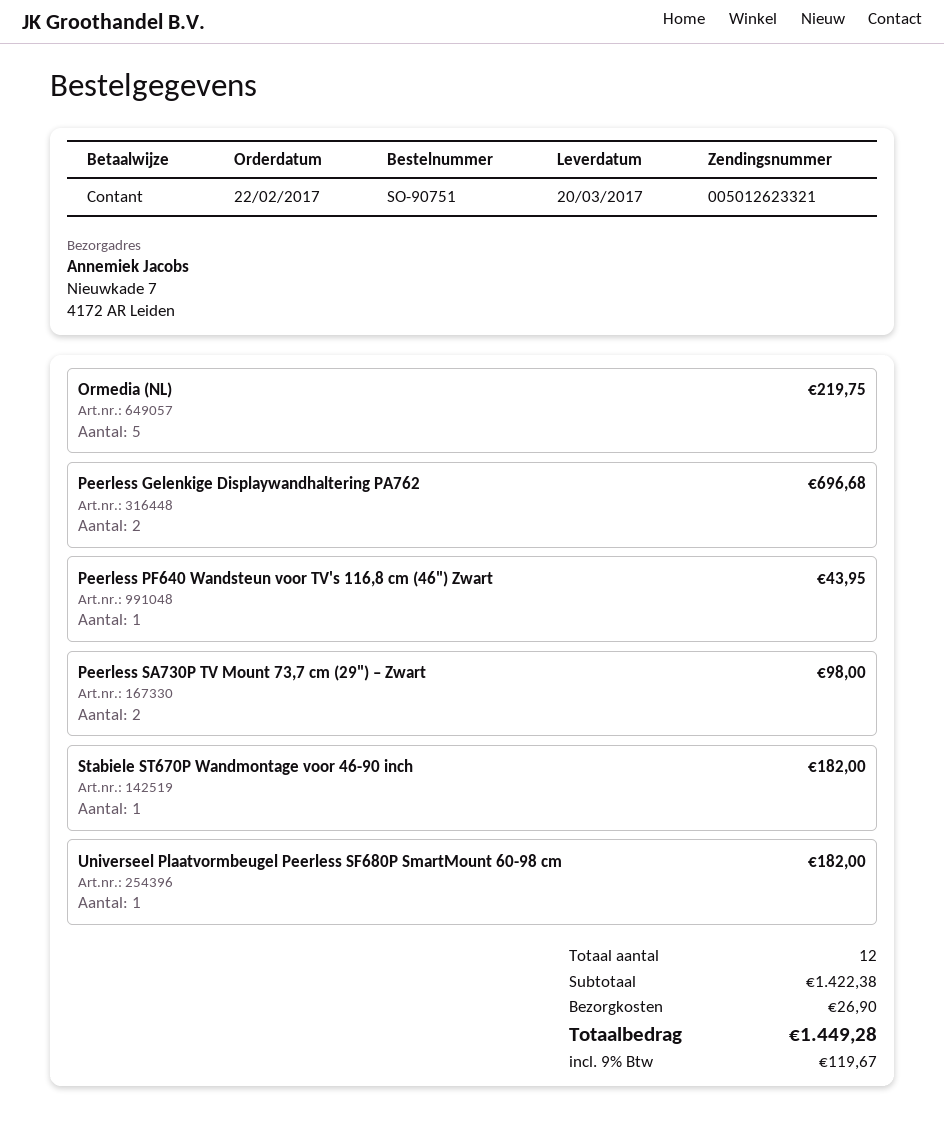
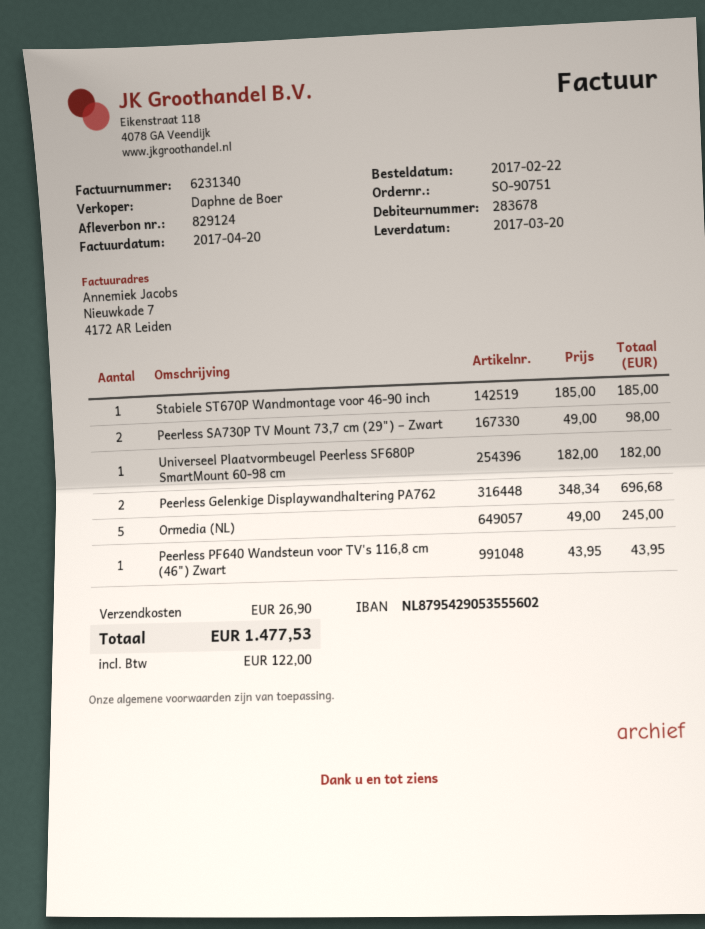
Ormedia (NL): 5 for 219.75 -> 5 for 245.00
Stabiele ST670P Wandmontage voor 46-90 inch: 1 for 182.00 -> 1 for 185.00
tax: 119.67 -> 122.00
total: 1449.28 -> 1477.53

